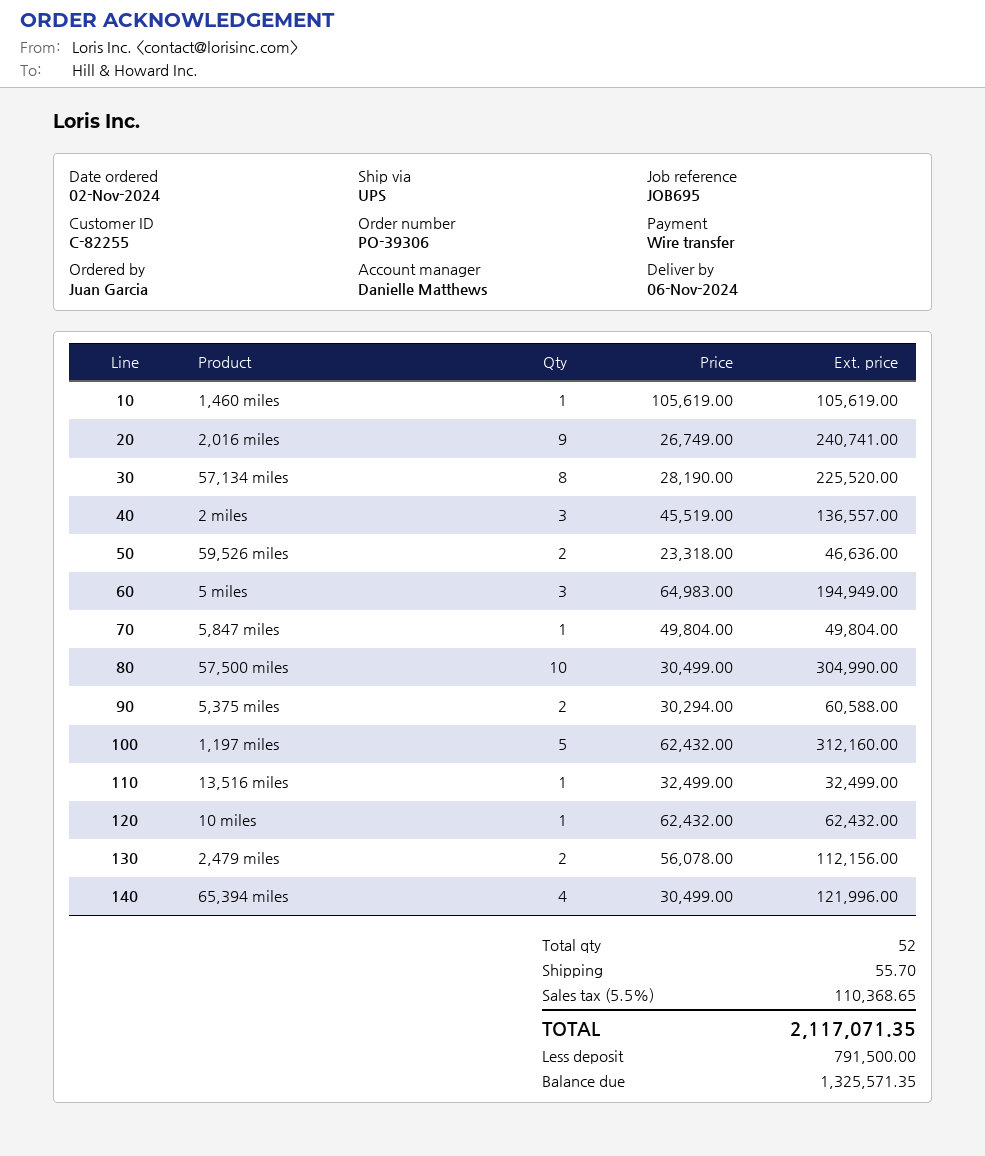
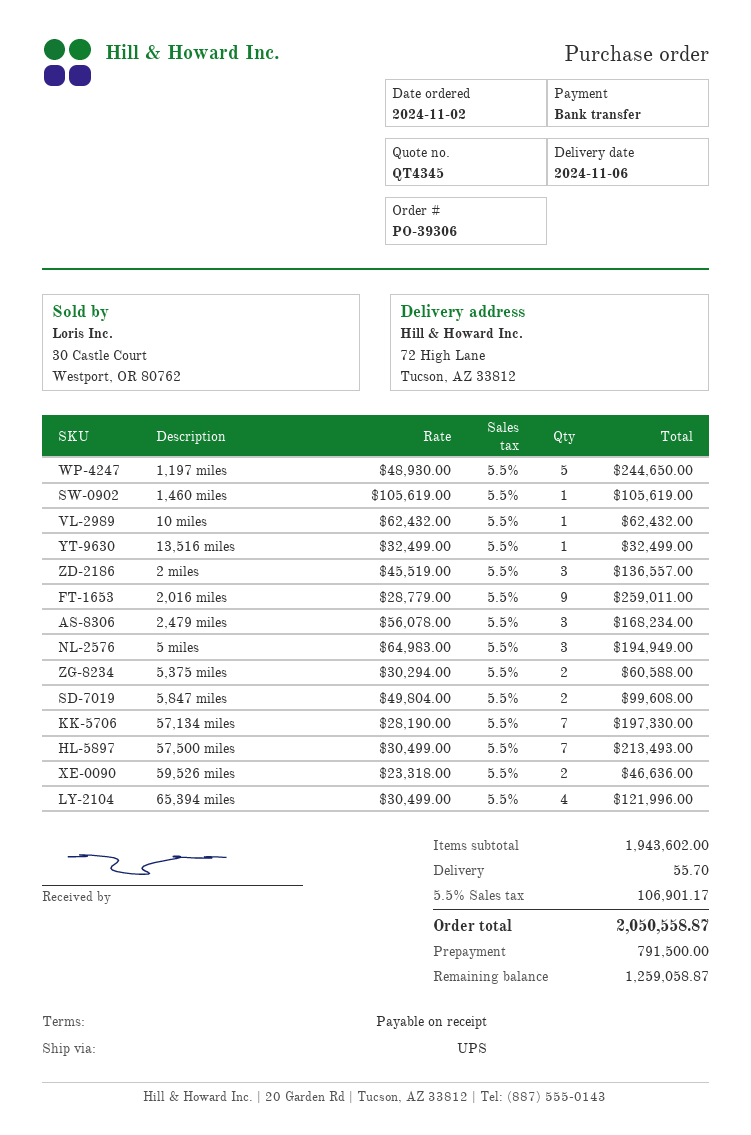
2,016 miles: 9 x 26749.00 = 240741.00 -> 9 x 28779.00 = 259011.00
57,134 miles: 8 x 28190.00 = 225520.00 -> 7 x 28190.00 = 197330.00
5,847 miles: 1 x 49804.00 = 49804.00 -> 2 x 49804.00 = 99608.00
57,500 miles: 10 x 30499.00 = 304990.00 -> 7 x 30499.00 = 213493.00
1,197 miles: 5 x 62432.00 = 312160.00 -> 5 x 48930.00 = 244650.00
2,479 miles: 2 x 56078.00 = 112156.00 -> 3 x 56078.00 = 168234.00
tax: 5.5% = 110368.65 -> 5.5% = 106901.17
total: 2117071.35 -> 2050558.87
balance: 1325571.35 -> 1259058.87

